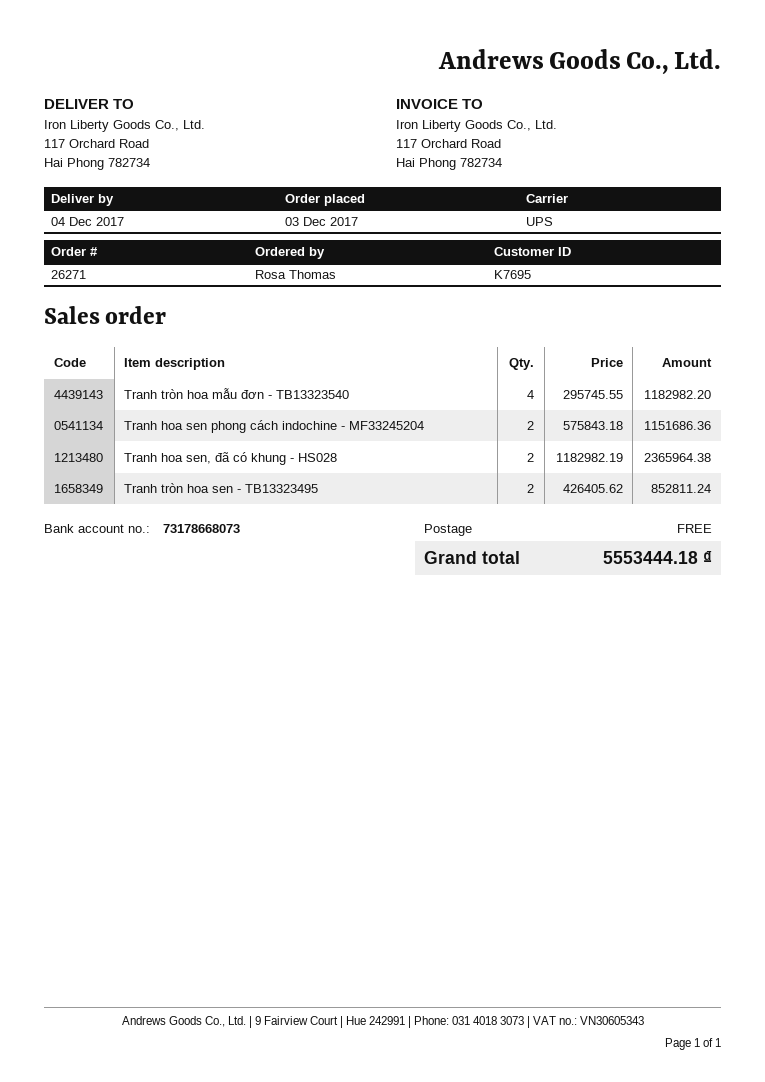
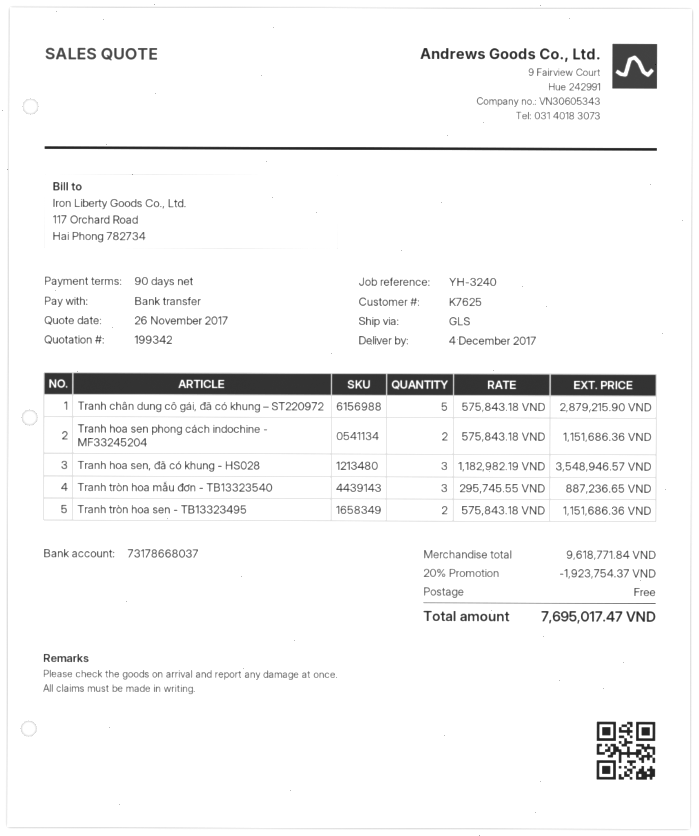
customer number: K7695 -> K7625
bank account: 73178668073 -> 73178668037
shipping method: UPS -> GLS
Tranh tròn hoa mẫu đơn - TB13323540: 4 x 295745.55 = 1182982.20 -> 3 x 295745.55 = 887236.65
Tranh hoa sen, đã có khung - HS028: 2 x 1182982.19 = 2365964.38 -> 3 x 1182982.19 = 3548946.57
Tranh tròn hoa sen - TB13323495: 2 x 426405.62 = 852811.24 -> 2 x 575843.18 = 1151686.36
Tranh chân dung cô gái, đã có khung – ST220972: none -> 5 x 575843.18 = 2879215.90
discount: none -> 20% = 1923754.37
total: 5553444.18 -> 7695017.47

